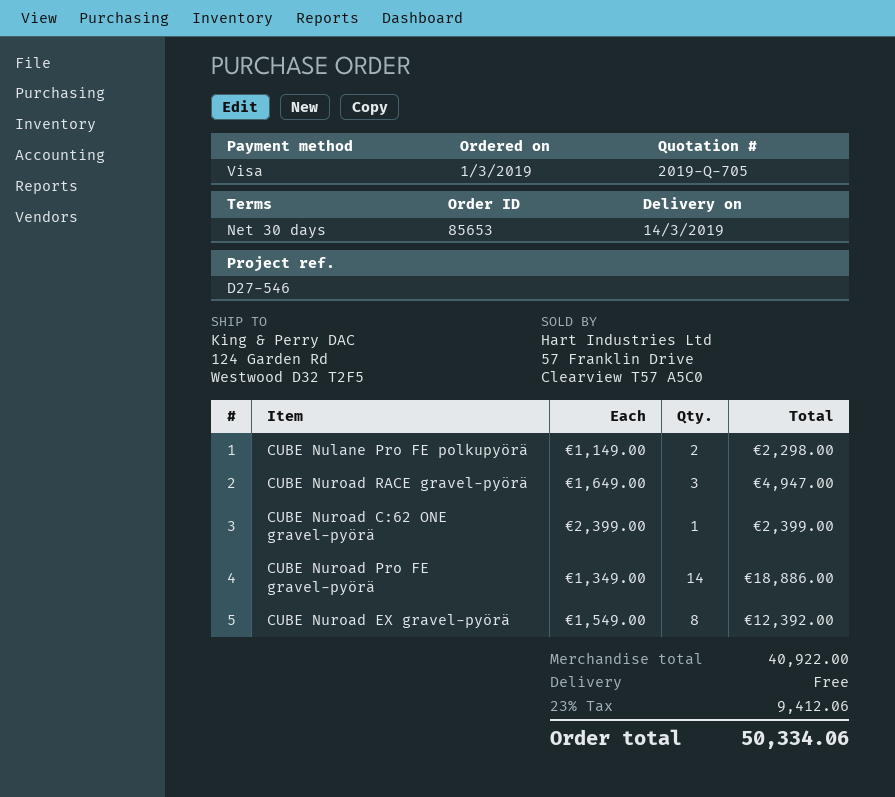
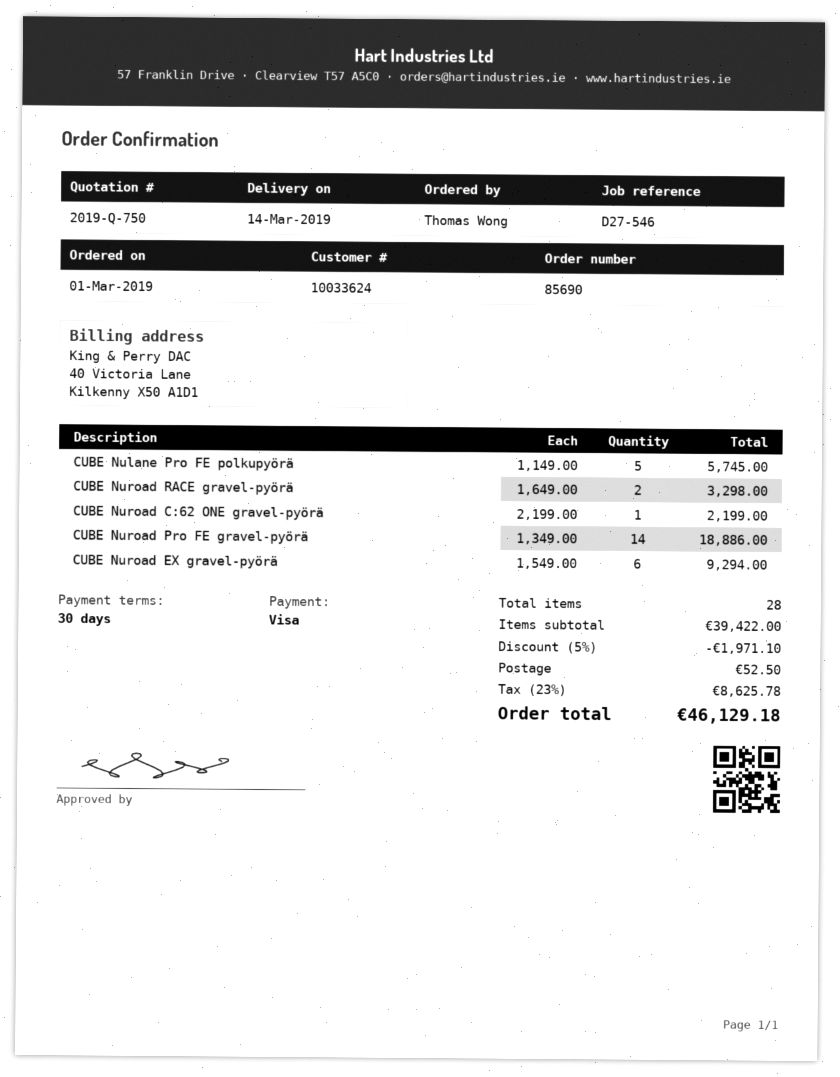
quote number: 2019-Q-705 -> 2019-Q-750
order number: 85653 -> 85690
CUBE Nulane Pro FE polkupyörä: 2 x 1149.00 = 2298.00 -> 5 x 1149.00 = 5745.00
CUBE Nuroad RACE gravel-pyörä: 3 x 1649.00 = 4947.00 -> 2 x 1649.00 = 3298.00
CUBE Nuroad C:62 ONE gravel-pyörä: 1 x 2399.00 = 2399.00 -> 1 x 2199.00 = 2199.00
CUBE Nuroad EX gravel-pyörä: 8 x 1549.00 = 12392.00 -> 6 x 1549.00 = 9294.00
subtotal: 40922.00 -> 39422.00
discount: none -> 5% = 1971.10
shipping: 0.00 -> 52.50
tax: 23% = 9412.06 -> 23% = 8625.78
total: 50334.06 -> 46129.18

